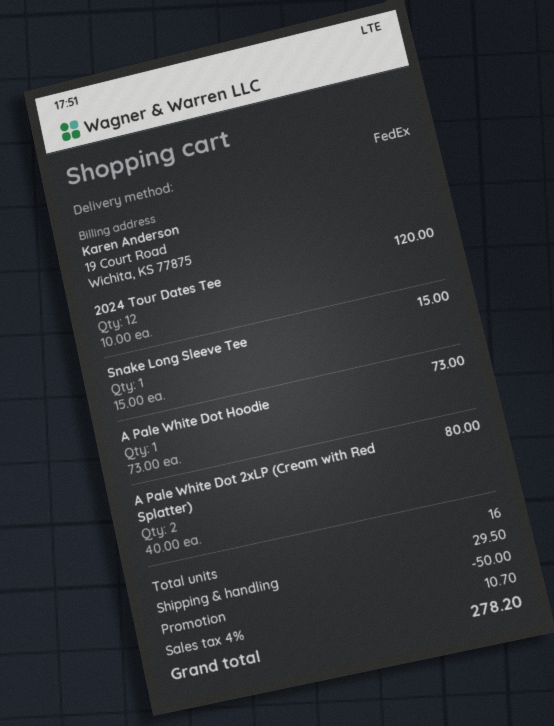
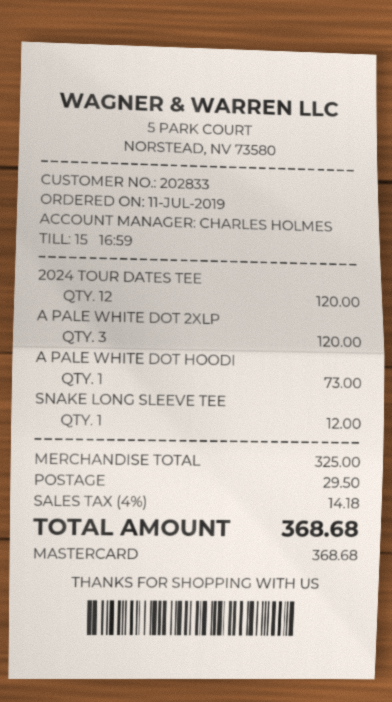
Snake Long Sleeve Tee: 1 for 15.00 -> 1 for 12.00
A Pale White Dot 2xLP (Cream with Red Splatter): 2 for 80.00 -> 3 for 120.00
discount: 50.00 -> none
tax: 4% = 10.70 -> 4% = 14.18
total: 278.20 -> 368.68

